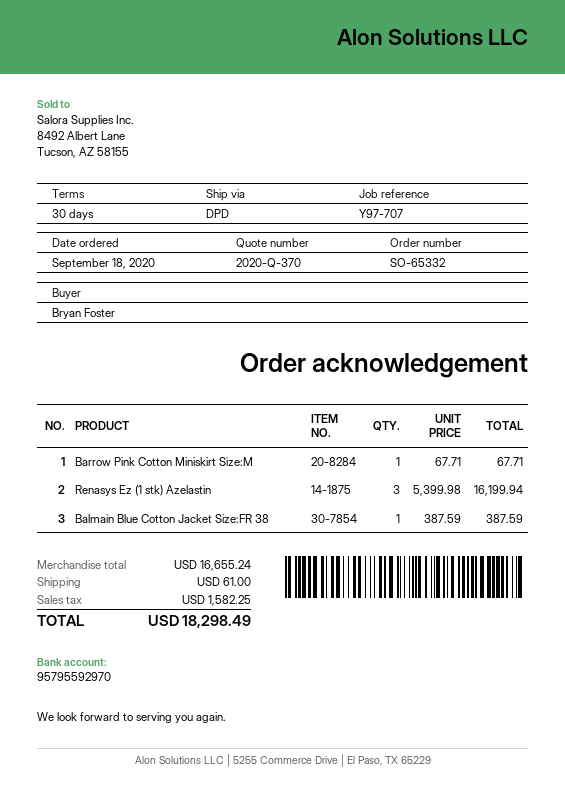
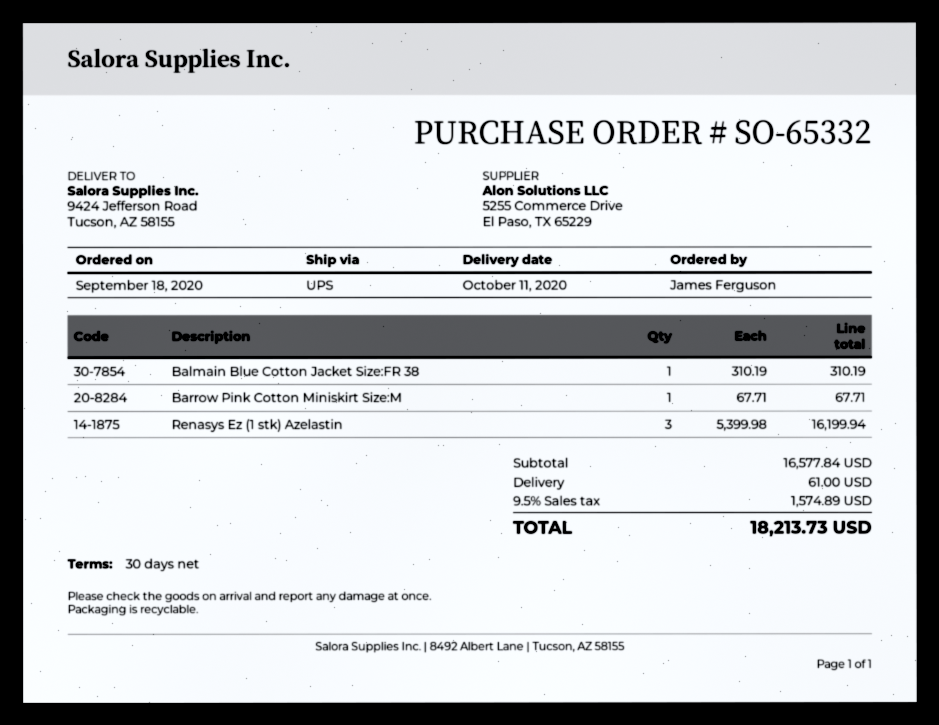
ordered by: Bryan Foster -> James Ferguson
shipping method: DPD -> UPS
Balmain Blue Cotton Jacket Size:FR 38: 1 x 387.59 = 387.59 -> 1 x 310.19 = 310.19
subtotal: 16655.24 -> 16577.84
tax: 1582.25 -> 1574.89
total: 18298.49 -> 18213.73

